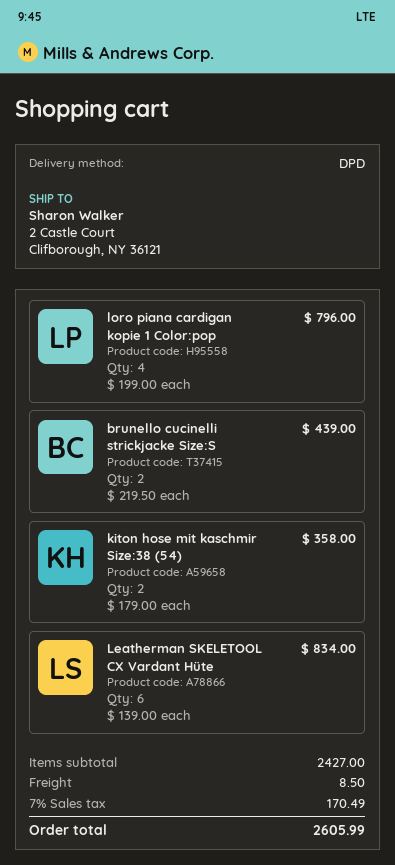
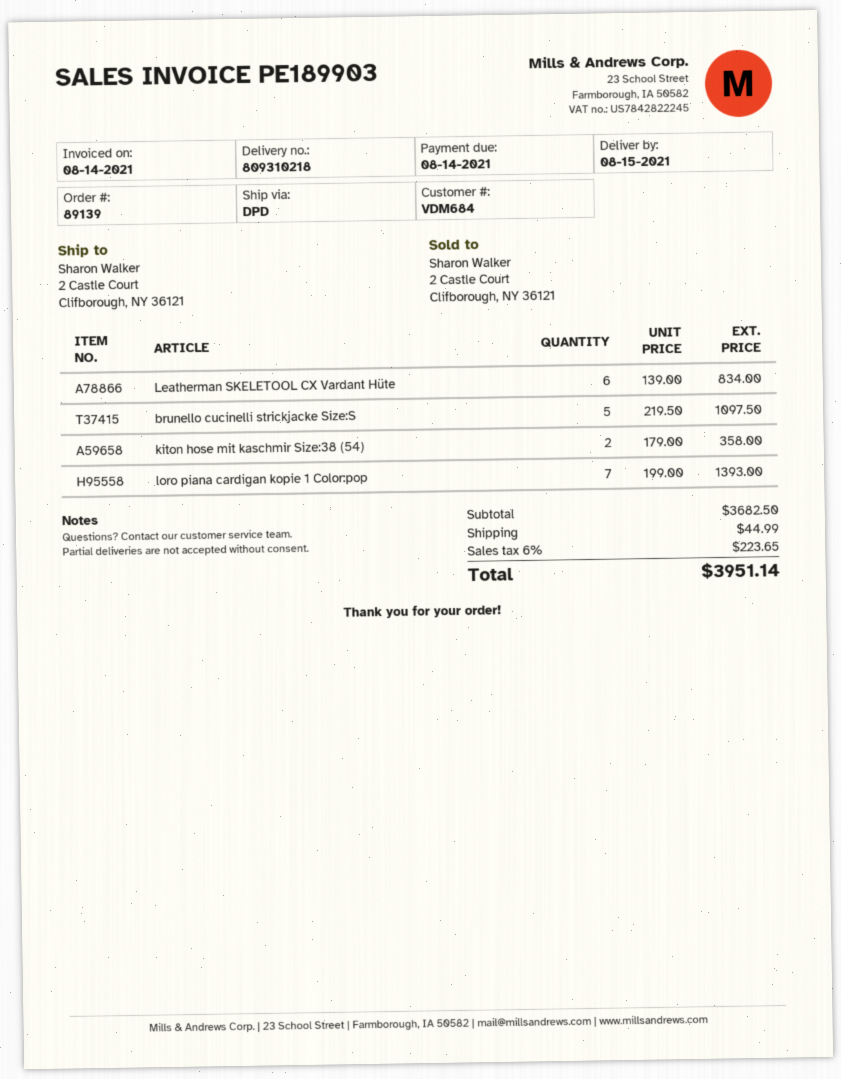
loro piana cardigan kopie 1 Color:pop: 4 x 199.00 = 796.00 -> 7 x 199.00 = 1393.00
brunello cucinelli strickjacke Size:S: 2 x 219.50 = 439.00 -> 5 x 219.50 = 1097.50
subtotal: 2427.00 -> 3682.50
shipping: 8.50 -> 44.99
tax: 7% = 170.49 -> 6% = 223.65
total: 2605.99 -> 3951.14

